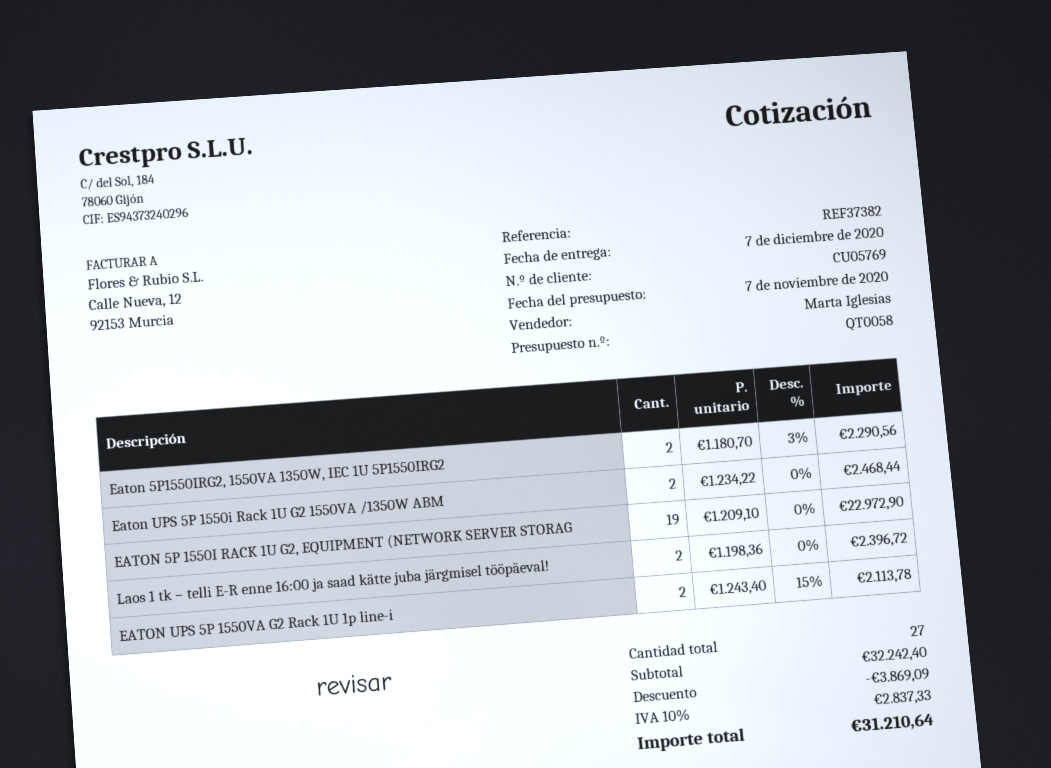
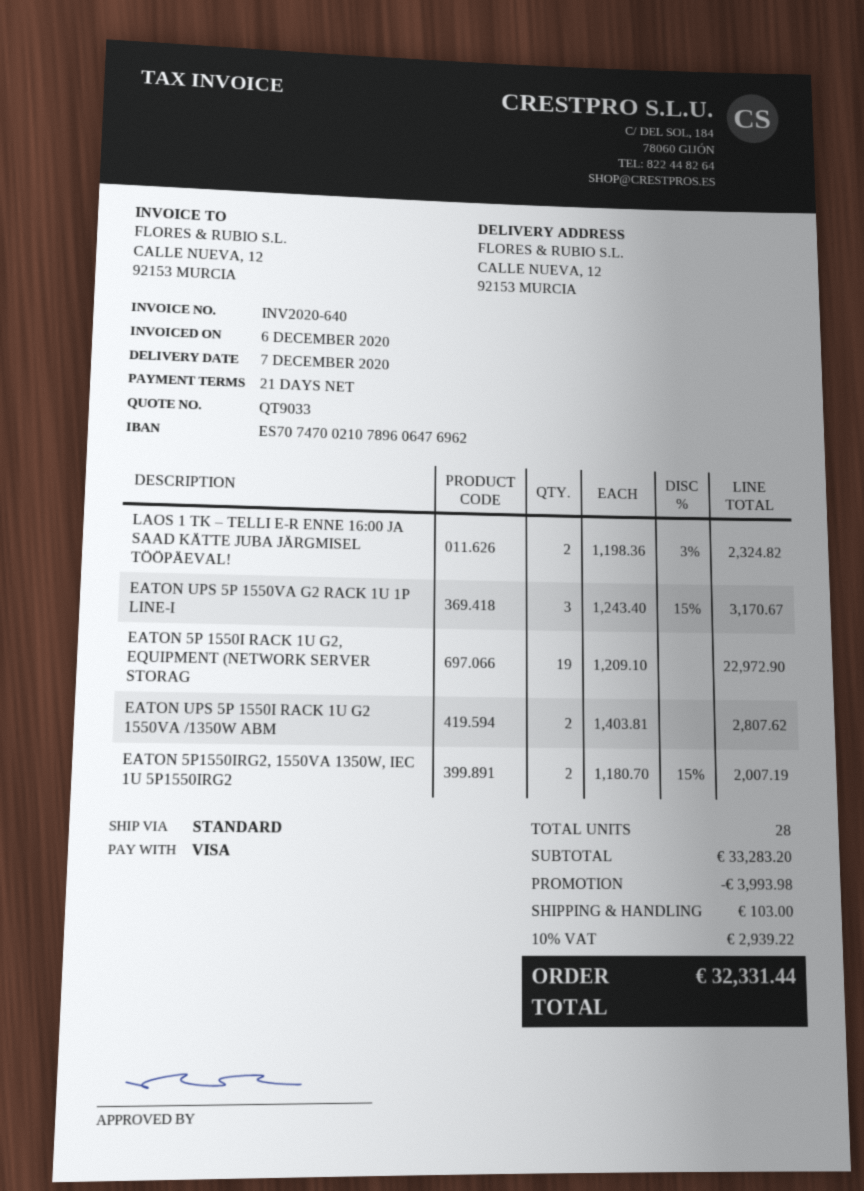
quote number: QT0058 -> QT9033
Eaton 5P1550IRG2, 1550VA 1350W, IEC 1U 5P1550IRG2: 2 x 1180.70 - 3% = 2290.56 -> 2 x 1180.70 - 15% = 2007.19
Eaton UPS 5P 1550i Rack 1U G2 1550VA /1350W ABM: 2 x 1234.22 = 2468.44 -> 2 x 1403.81 = 2807.62
Laos 1 tk – telli E-R enne 16:00 ja saad kätte juba järgmisel tööpäeval!: 2 x 1198.36 = 2396.72 -> 2 x 1198.36 - 3% = 2324.82
EATON UPS 5P 1550VA G2 Rack 1U 1p line-i: 2 x 1243.40 - 15% = 2113.78 -> 3 x 1243.40 - 15% = 3170.67
total quantity: 27 -> 28
subtotal: 32242.40 -> 33283.20
discount: 3869.09 -> 3993.98
shipping: none -> 103.00
tax: 10% = 2837.33 -> 10% = 2939.22
total: 31210.64 -> 32331.44

